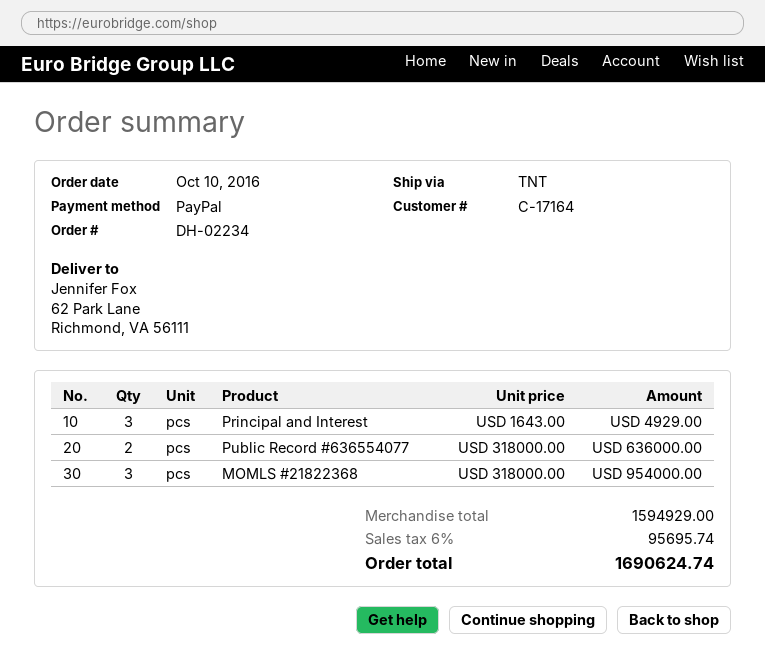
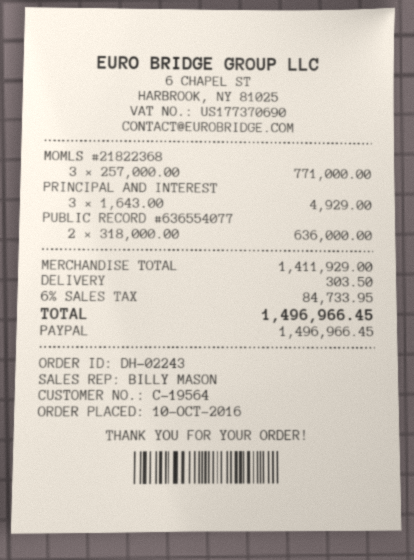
order number: DH-02234 -> DH-02243
customer number: C-17164 -> C-19564
MOMLS #21822368: 3 x 318000.00 = 954000.00 -> 3 x 257000.00 = 771000.00
subtotal: 1594929.00 -> 1411929.00
shipping: none -> 303.50
tax: 6% = 95695.74 -> 6% = 84733.95
total: 1690624.74 -> 1496966.45

